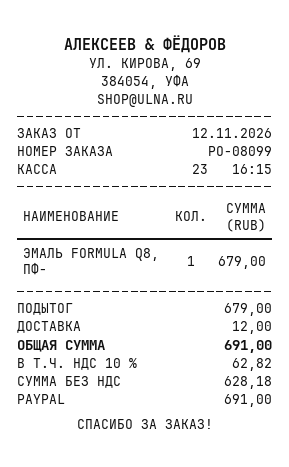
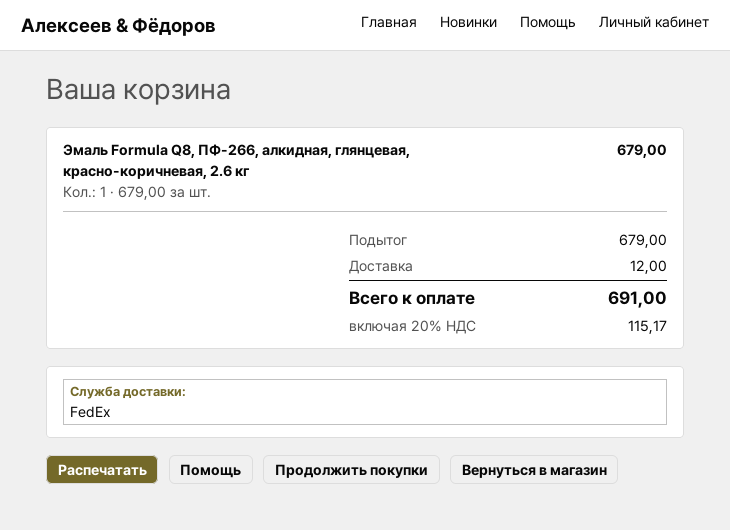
tax: 10% = 62.82 -> 20% = 115.17

